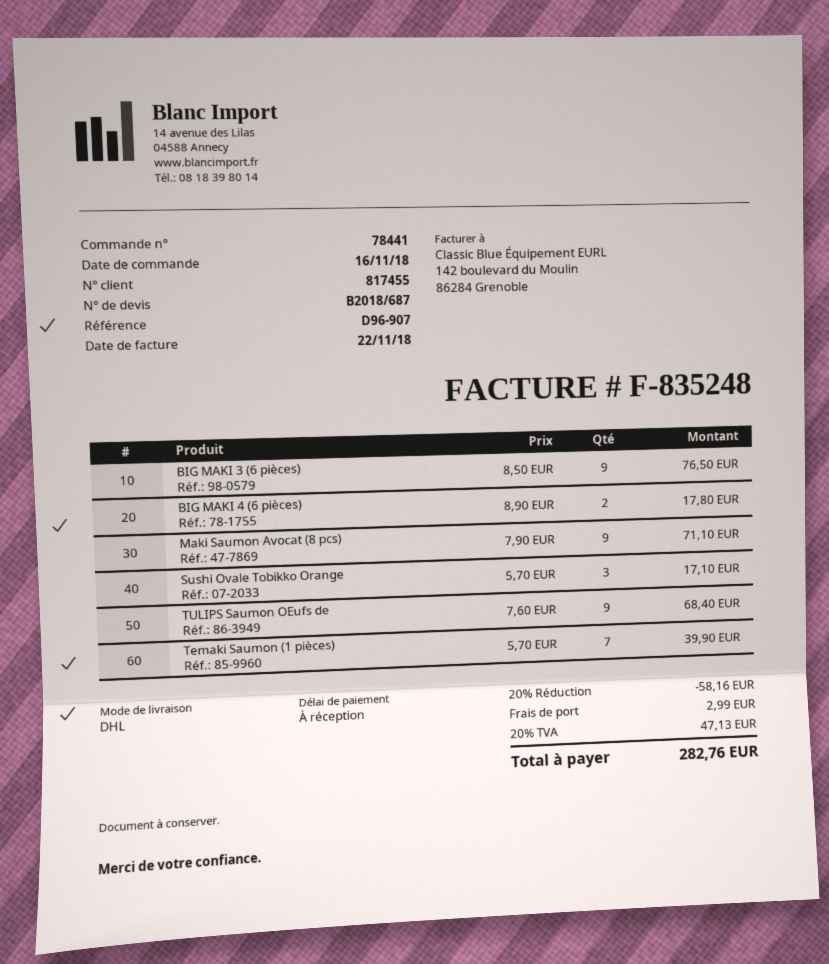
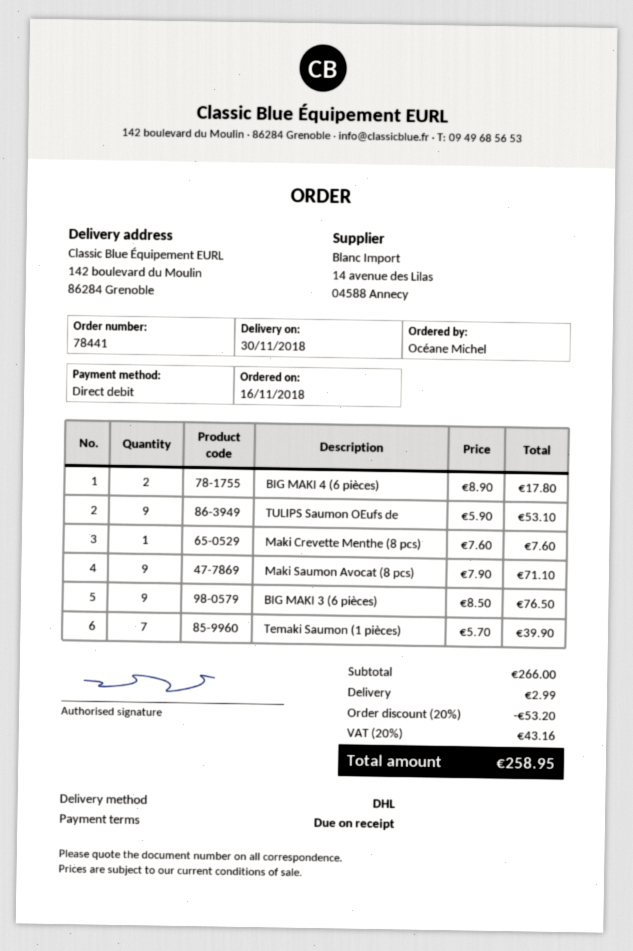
Sushi Ovale Tobikko Orange: 3 x 5.70 = 17.10 -> none
TULIPS Saumon OEufs de: 9 x 7.60 = 68.40 -> 9 x 5.90 = 53.10
Maki Crevette Menthe (8 pcs): none -> 1 x 7.60 = 7.60
discount: 20% = 58.16 -> 20% = 53.20
tax: 20% = 47.13 -> 20% = 43.16
total: 282.76 -> 258.95

